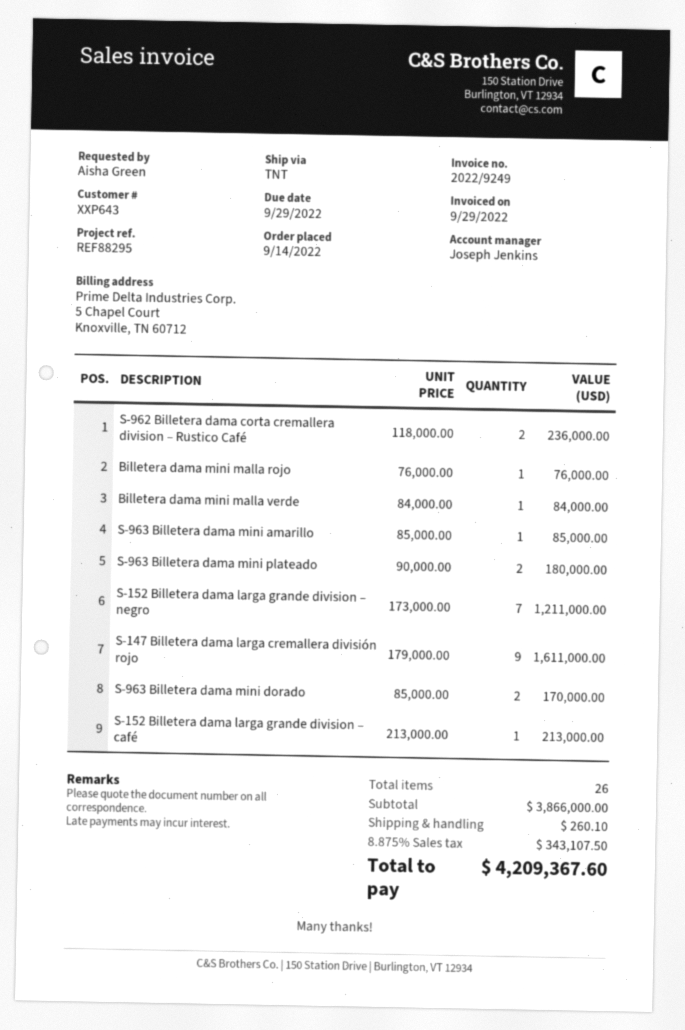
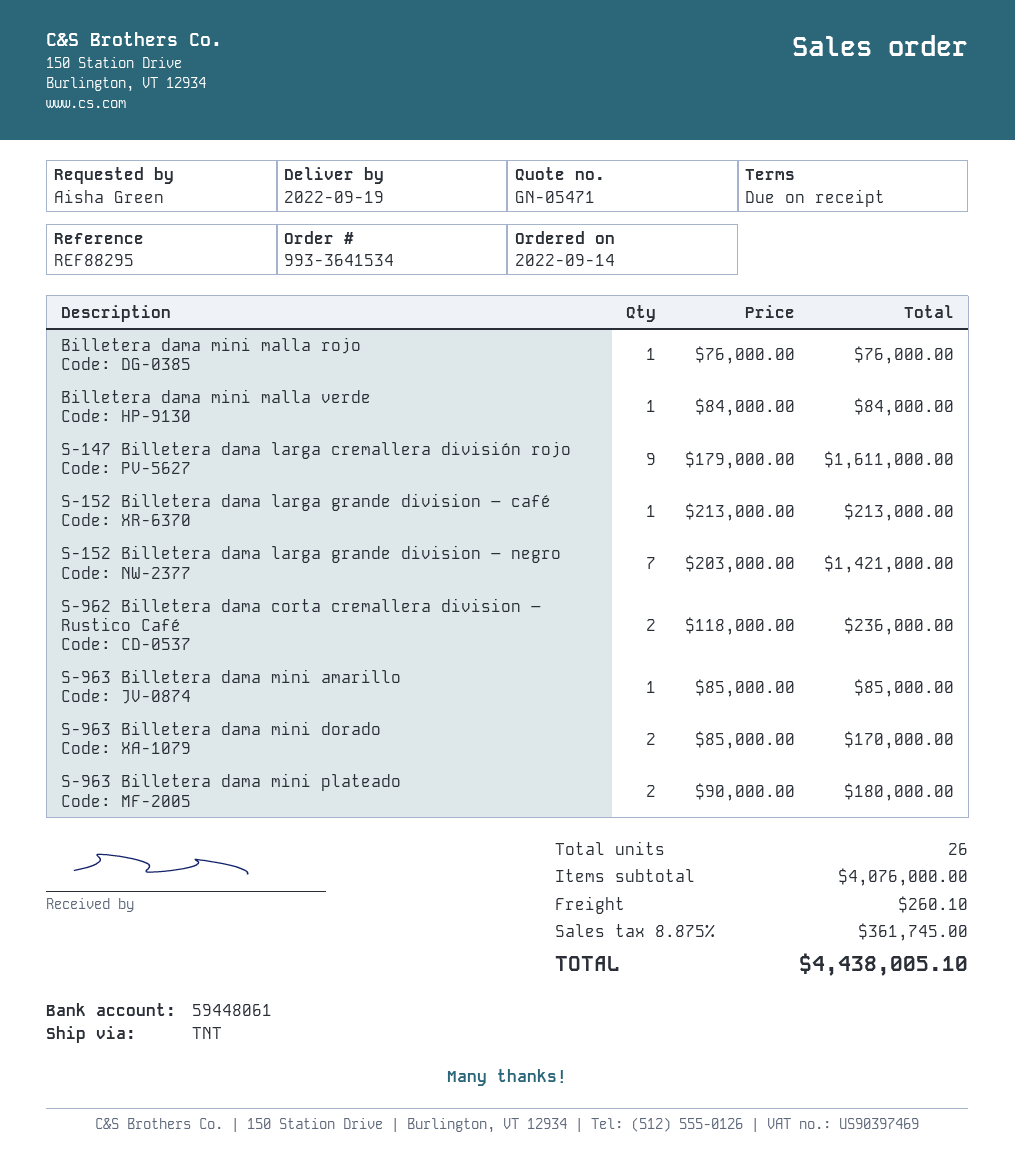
S-152 Billetera dama larga grande division – negro: 7 x 173000.00 = 1211000.00 -> 7 x 203000.00 = 1421000.00
subtotal: 3866000.00 -> 4076000.00
tax: 8.875% = 343107.50 -> 8.875% = 361745.00
total: 4209367.60 -> 4438005.10

